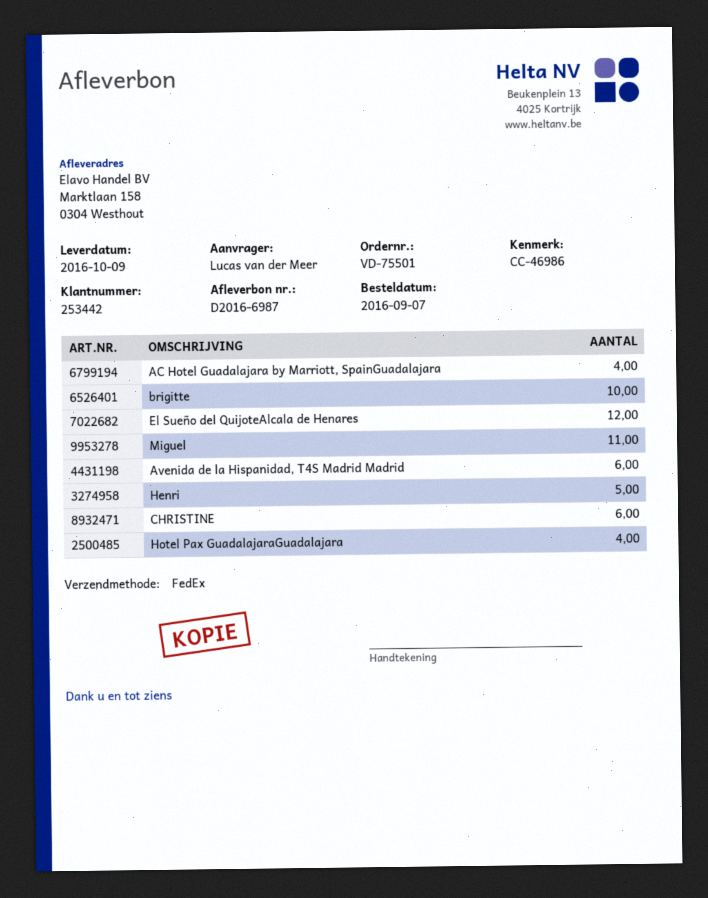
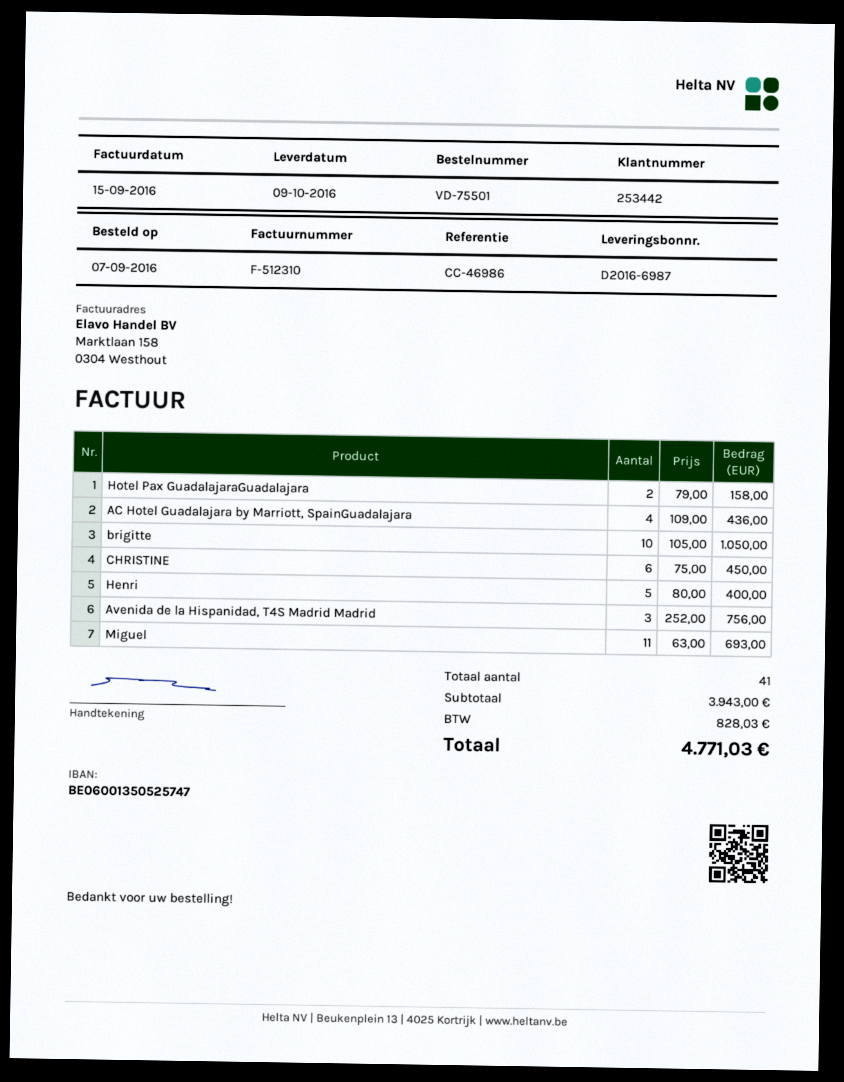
El Sueño del QuijoteAlcala de Henares: 12 -> none
Avenida de la Hispanidad, T4S Madrid Madrid: 6 -> 3
Hotel Pax GuadalajaraGuadalajara: 4 -> 2

